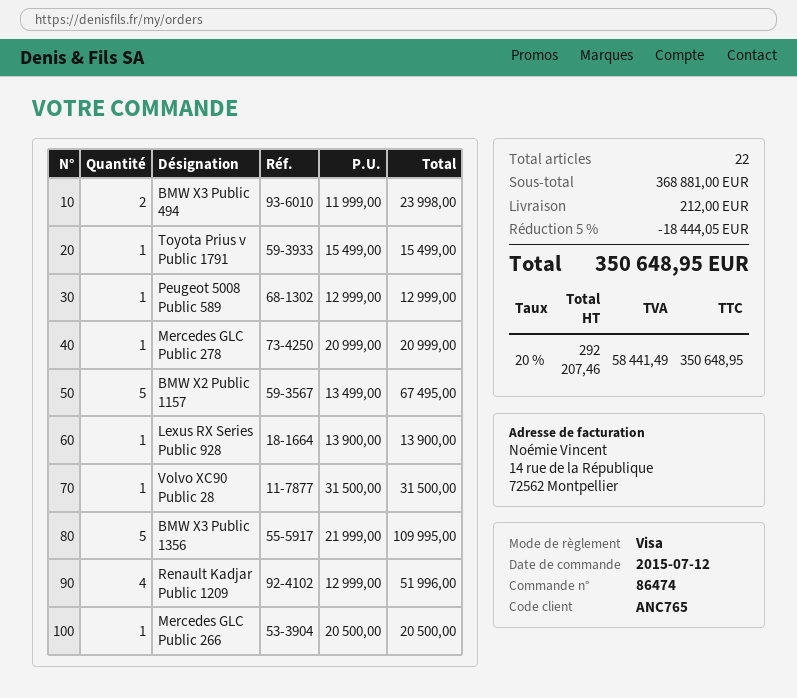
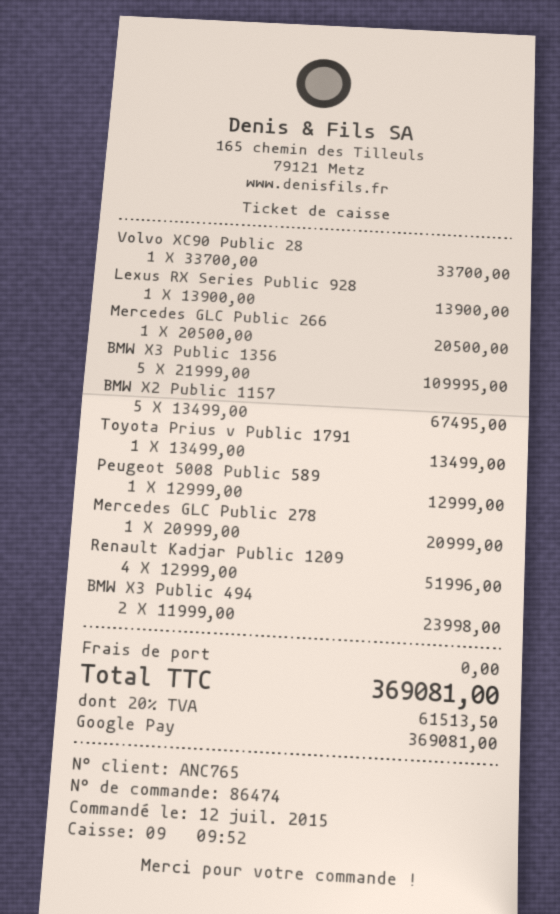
payment method: Visa -> Google Pay
Toyota Prius v Public 1791: 1 x 15499.00 = 15499.00 -> 1 x 13499.00 = 13499.00
Volvo XC90 Public 28: 1 x 31500.00 = 31500.00 -> 1 x 33700.00 = 33700.00
discount: 5% = 18444.05 -> none
shipping: 212.00 -> 0.00
tax: 20% = 58441.49 -> 20% = 61513.50
total: 350648.95 -> 369081.00

